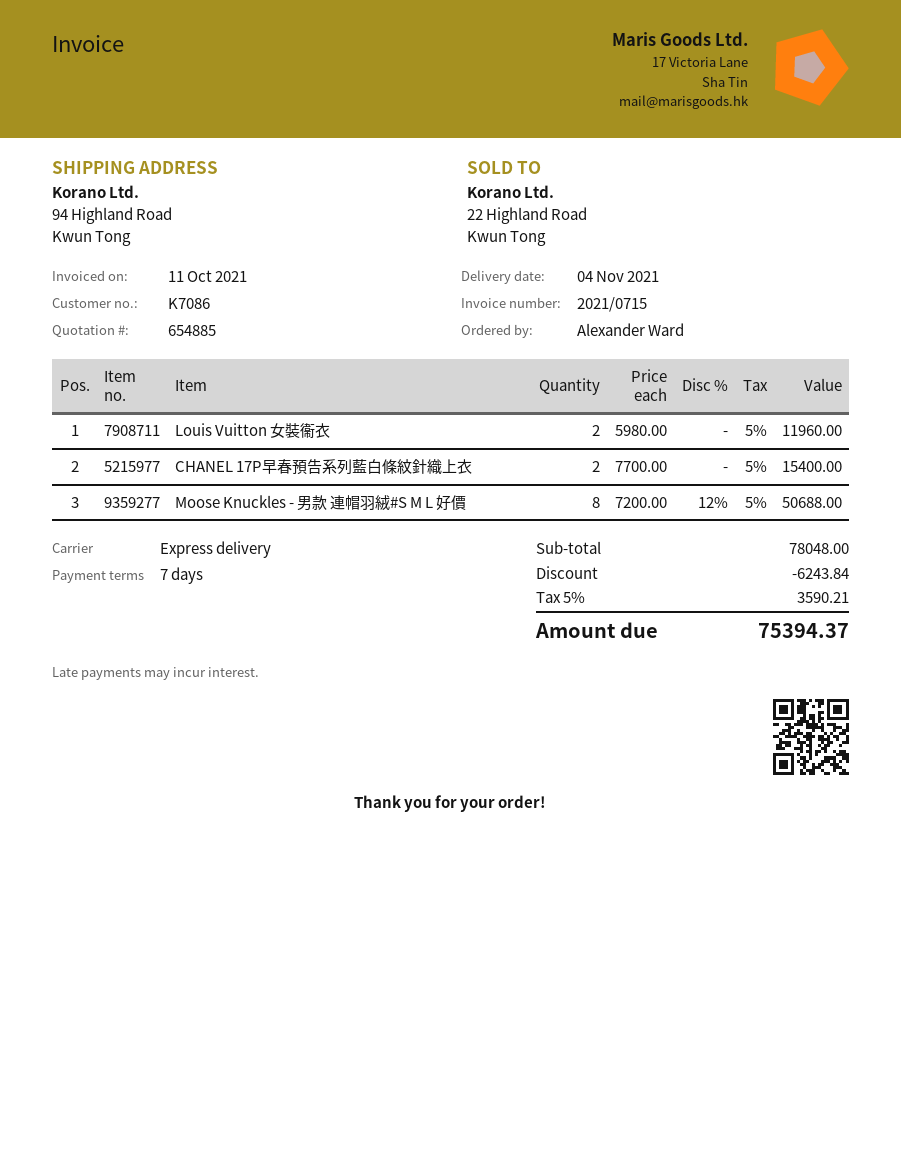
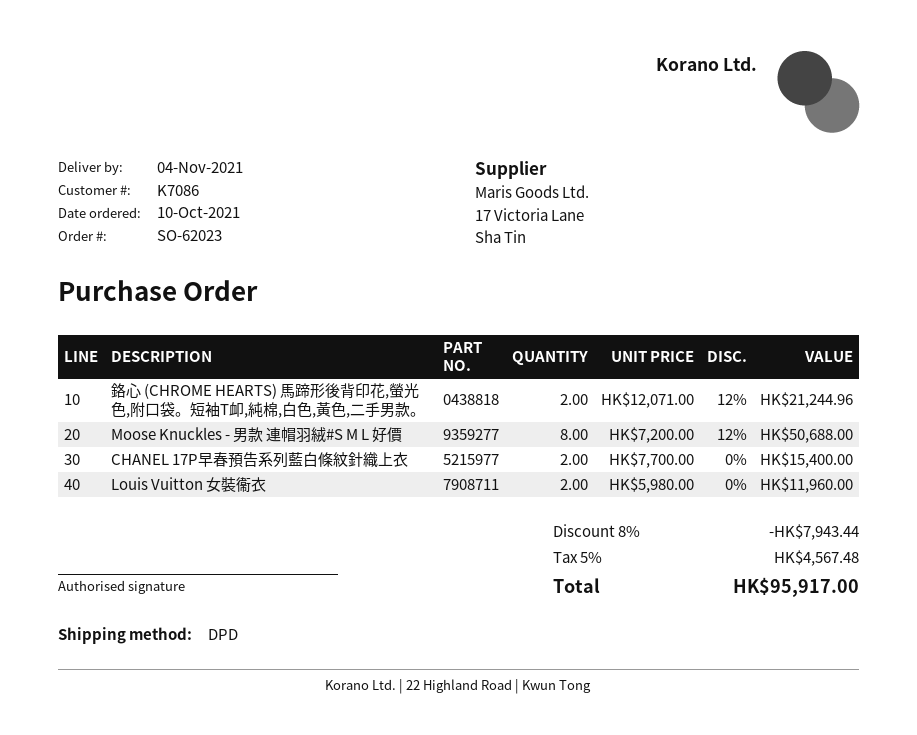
shipping method: express -> DPD
鉻心 (CHROME HEARTS) 馬蹄形後背印花,螢光色,附口袋。短袖T卹,純棉,白色,黃色,二手男款。: none -> 2 x 12071.00 - 12% = 21244.96
discount: 6243.84 -> 7943.44
tax: 5% = 3590.21 -> 5% = 4567.48
total: 75394.37 -> 95917.00

